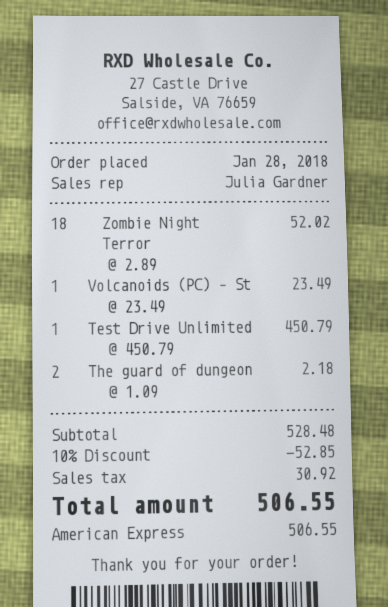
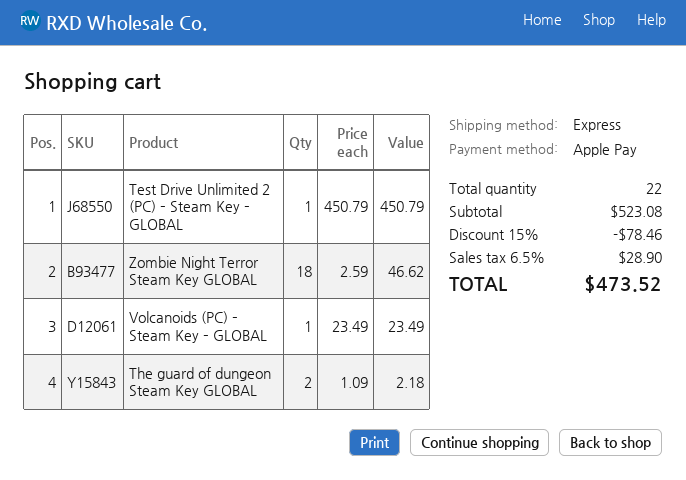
payment method: American Express -> Apple Pay
Zombie Night Terror: 18 x 2.89 = 52.02 -> 18 x 2.59 = 46.62
subtotal: 528.48 -> 523.08
discount: 10% = 52.85 -> 15% = 78.46
tax: 30.92 -> 28.90
total: 506.55 -> 473.52

